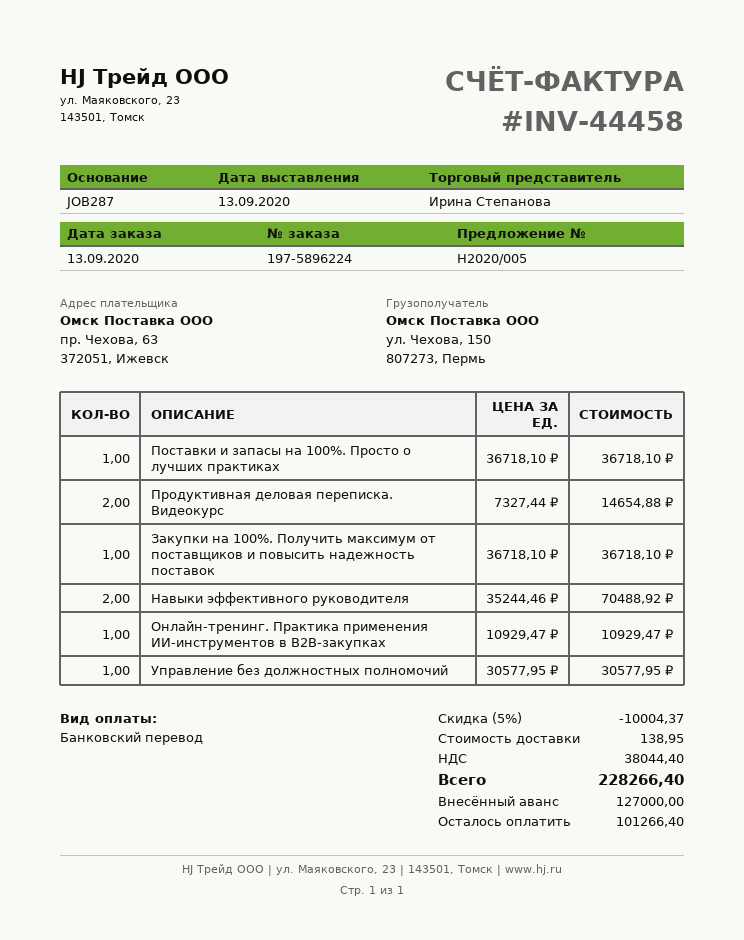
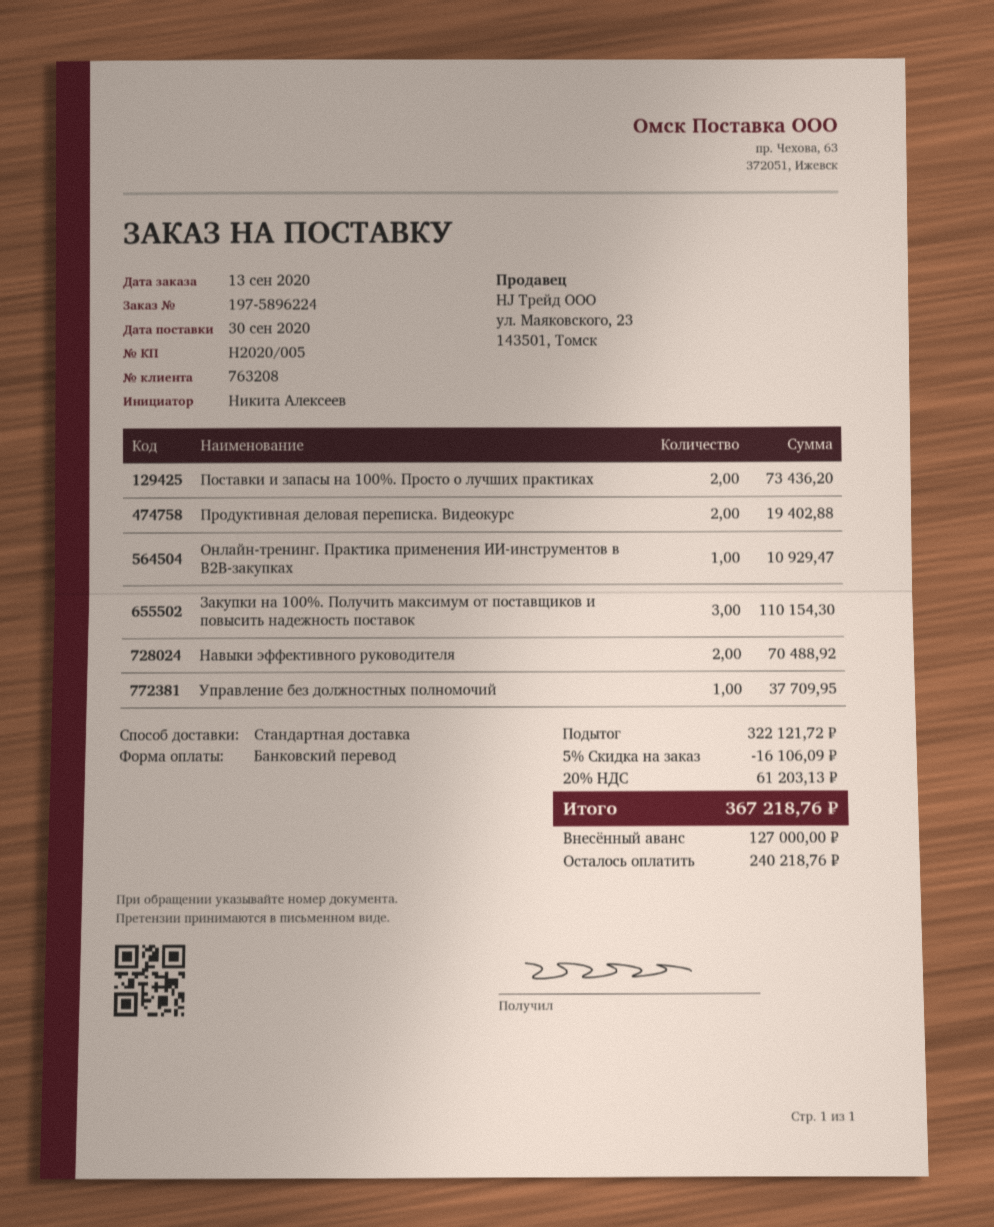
Поставки и запасы на 100%. Просто о лучших практиках: 1 for 36718.10 -> 2 for 73436.20
Продуктивная деловая переписка. Видеокурс: 2 for 14654.88 -> 2 for 19402.88
Закупки на 100%. Получить максимум от поставщиков и повысить надежность поставок: 1 for 36718.10 -> 3 for 110154.30
Управление без должностных полномочий: 1 for 30577.95 -> 1 for 37709.95
discount: 5% = 10004.37 -> 5% = 16106.09
shipping: 138.95 -> none
tax: 38044.40 -> 61203.13
total: 228266.40 -> 367218.76
balance: 101266.40 -> 240218.76

